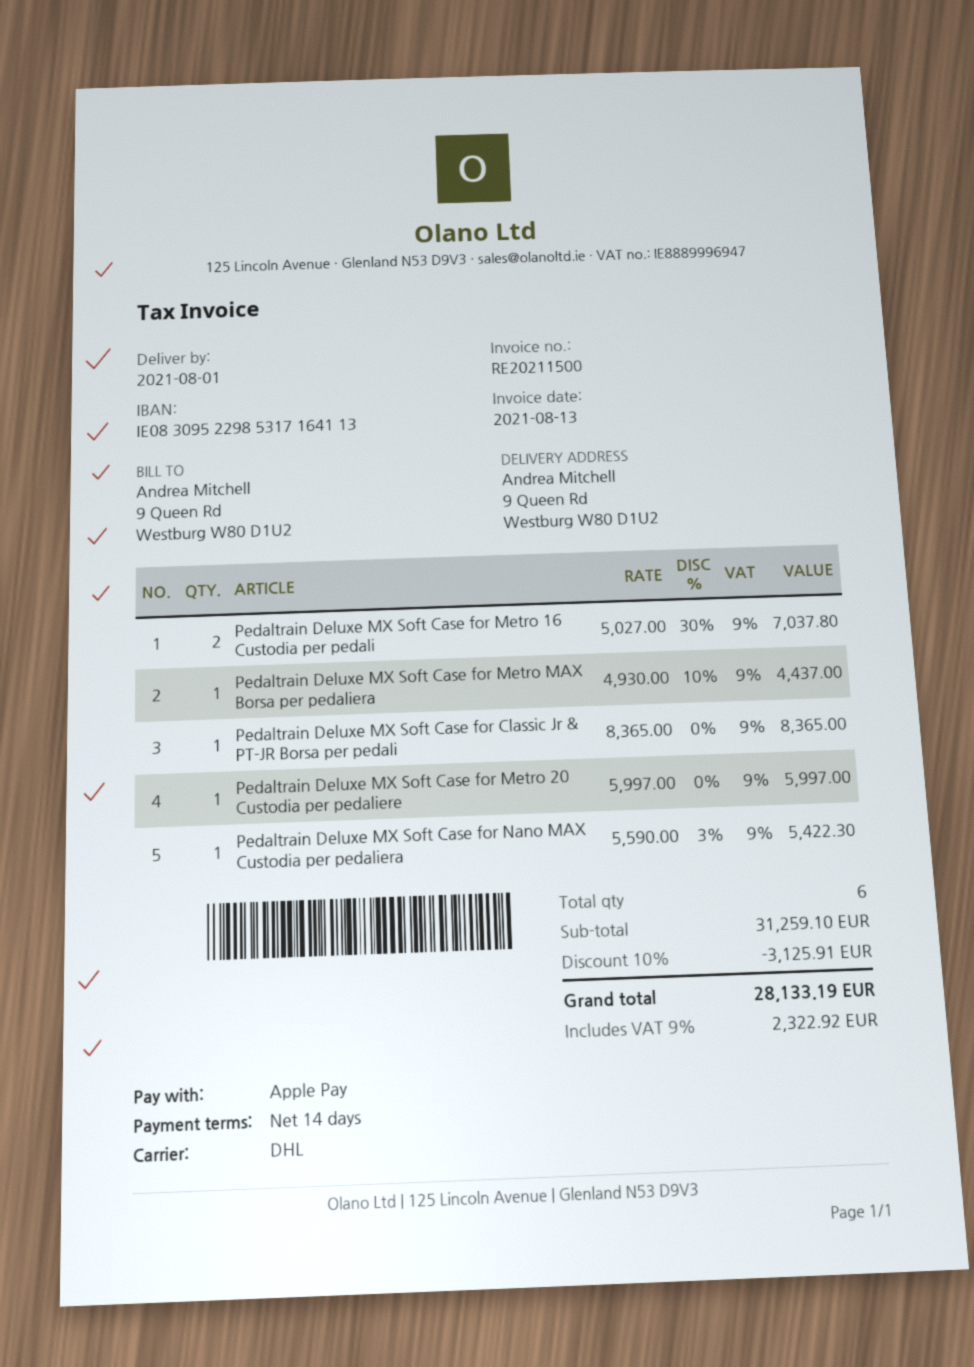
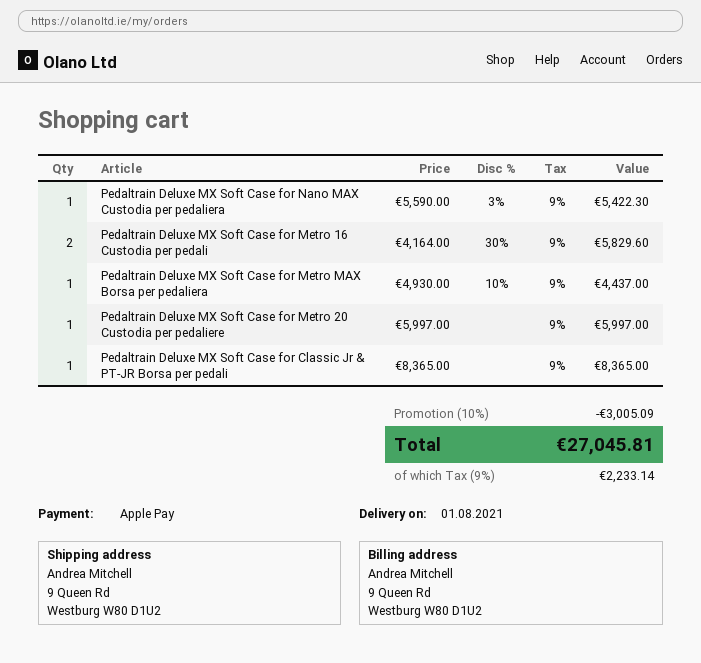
Pedaltrain Deluxe MX Soft Case for Metro 16 Custodia per pedali: 2 x 5027.00 - 30% = 7037.80 -> 2 x 4164.00 - 30% = 5829.60
discount: 10% = 3125.91 -> 10% = 3005.09
tax: 9% = 2322.92 -> 9% = 2233.14
total: 28133.19 -> 27045.81

